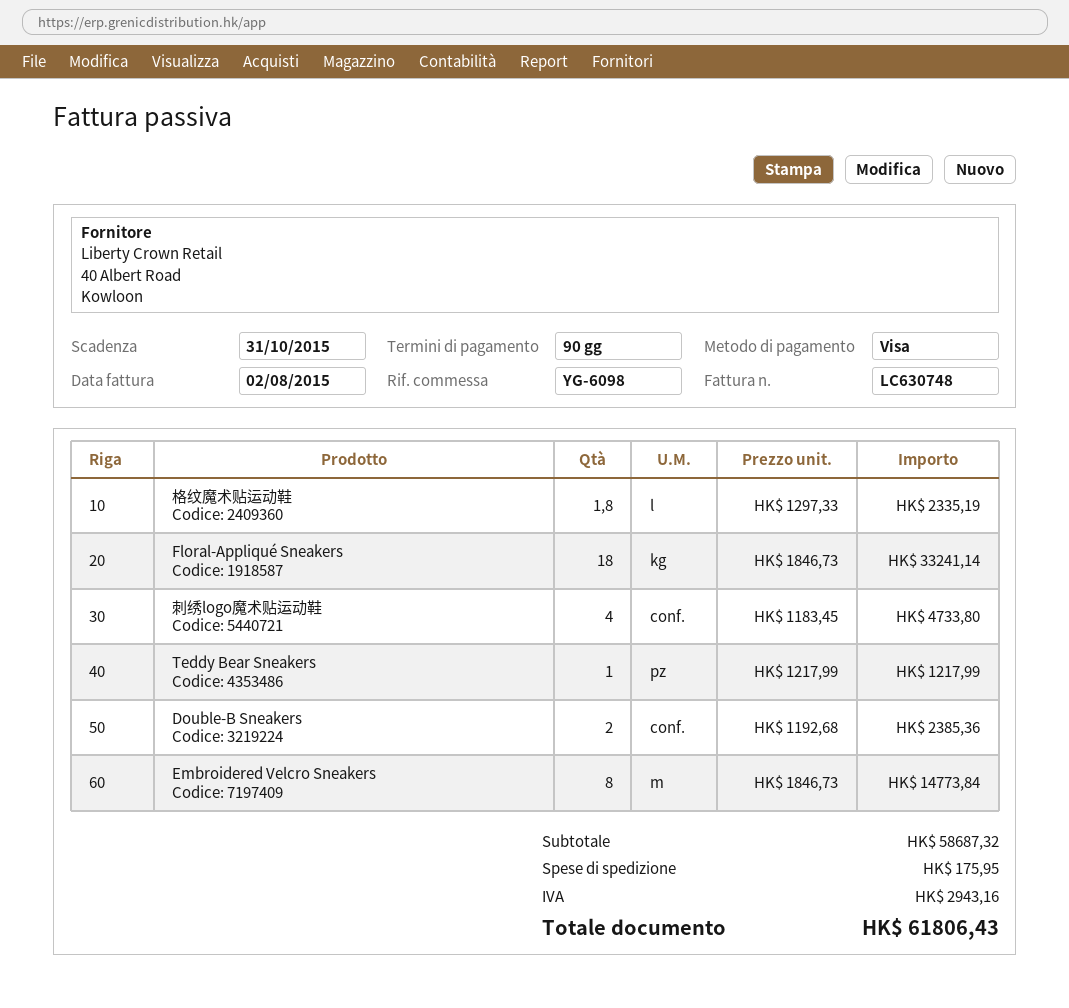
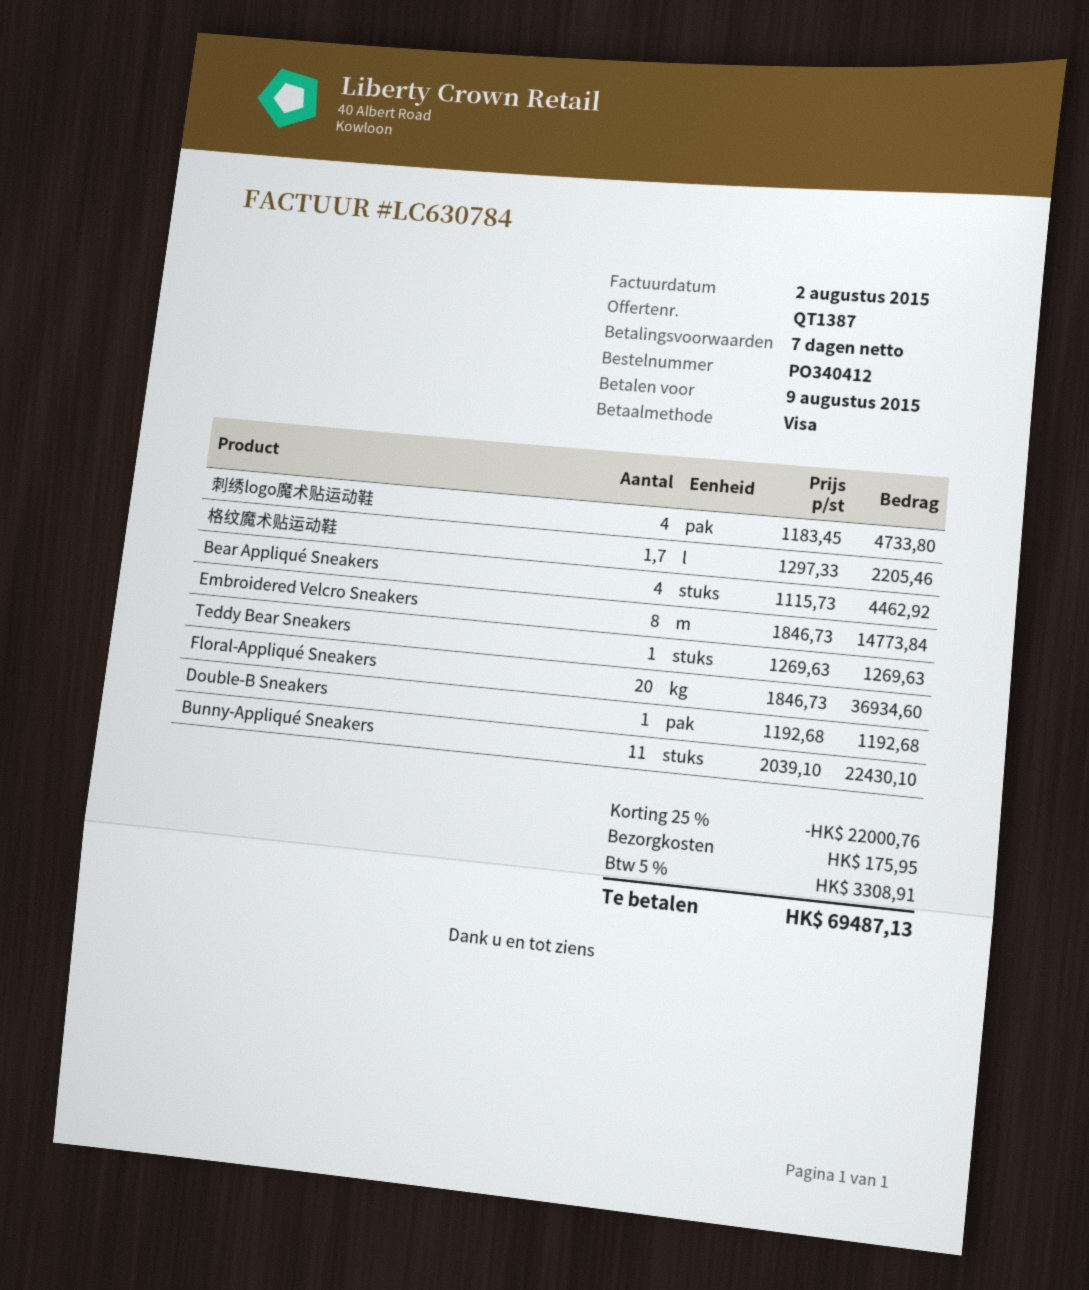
invoice number: LC630748 -> LC630784
payment terms: 90 days -> 7 days
due date: 2015-10-31 -> 2015-08-09
格纹魔术贴运动鞋: 1.8 x 1297.33 = 2335.19 -> 1.7 x 1297.33 = 2205.46
Floral-Appliqué Sneakers: 18 x 1846.73 = 33241.14 -> 20 x 1846.73 = 36934.60
Teddy Bear Sneakers: 1 x 1217.99 = 1217.99 -> 1 x 1269.63 = 1269.63
Double-B Sneakers: 2 x 1192.68 = 2385.36 -> 1 x 1192.68 = 1192.68
Bear Appliqué Sneakers: none -> 4 x 1115.73 = 4462.92
Bunny-Appliqué Sneakers: none -> 11 x 2039.10 = 22430.10
discount: none -> 25% = 22000.76
tax: 2943.16 -> 3308.91
total: 61806.43 -> 69487.13

